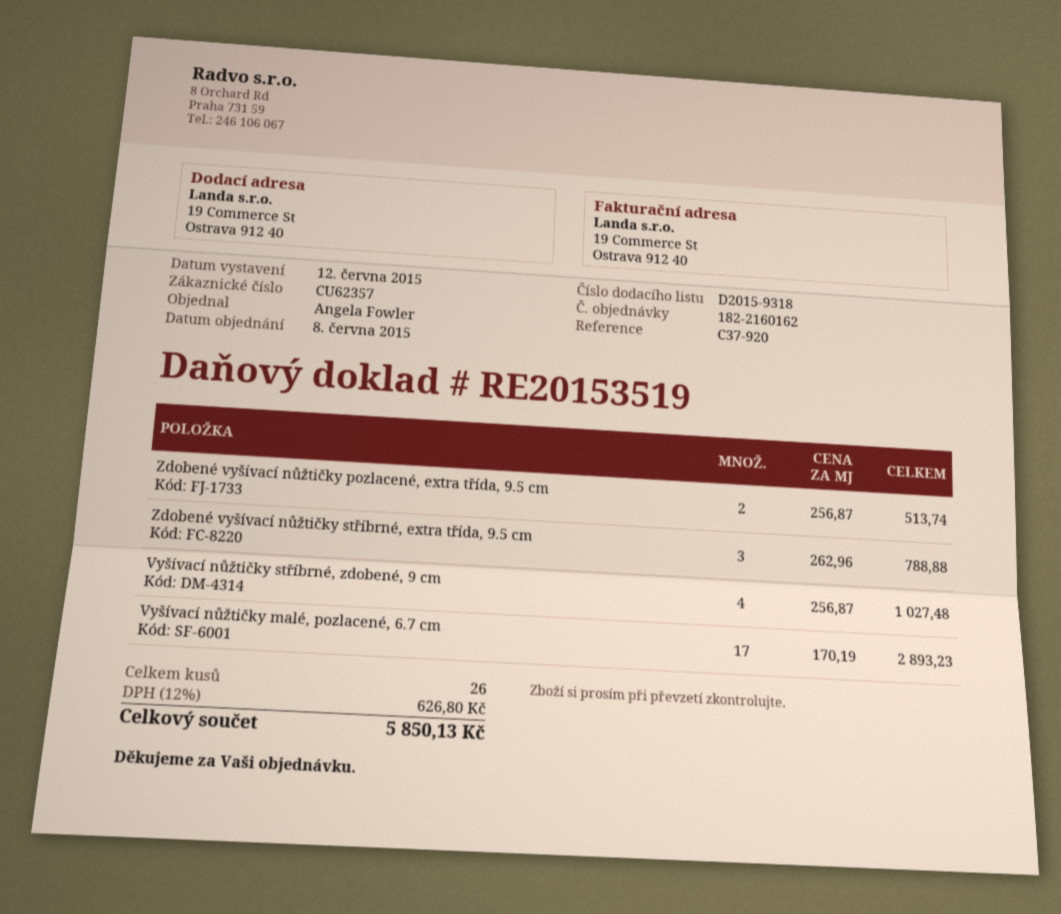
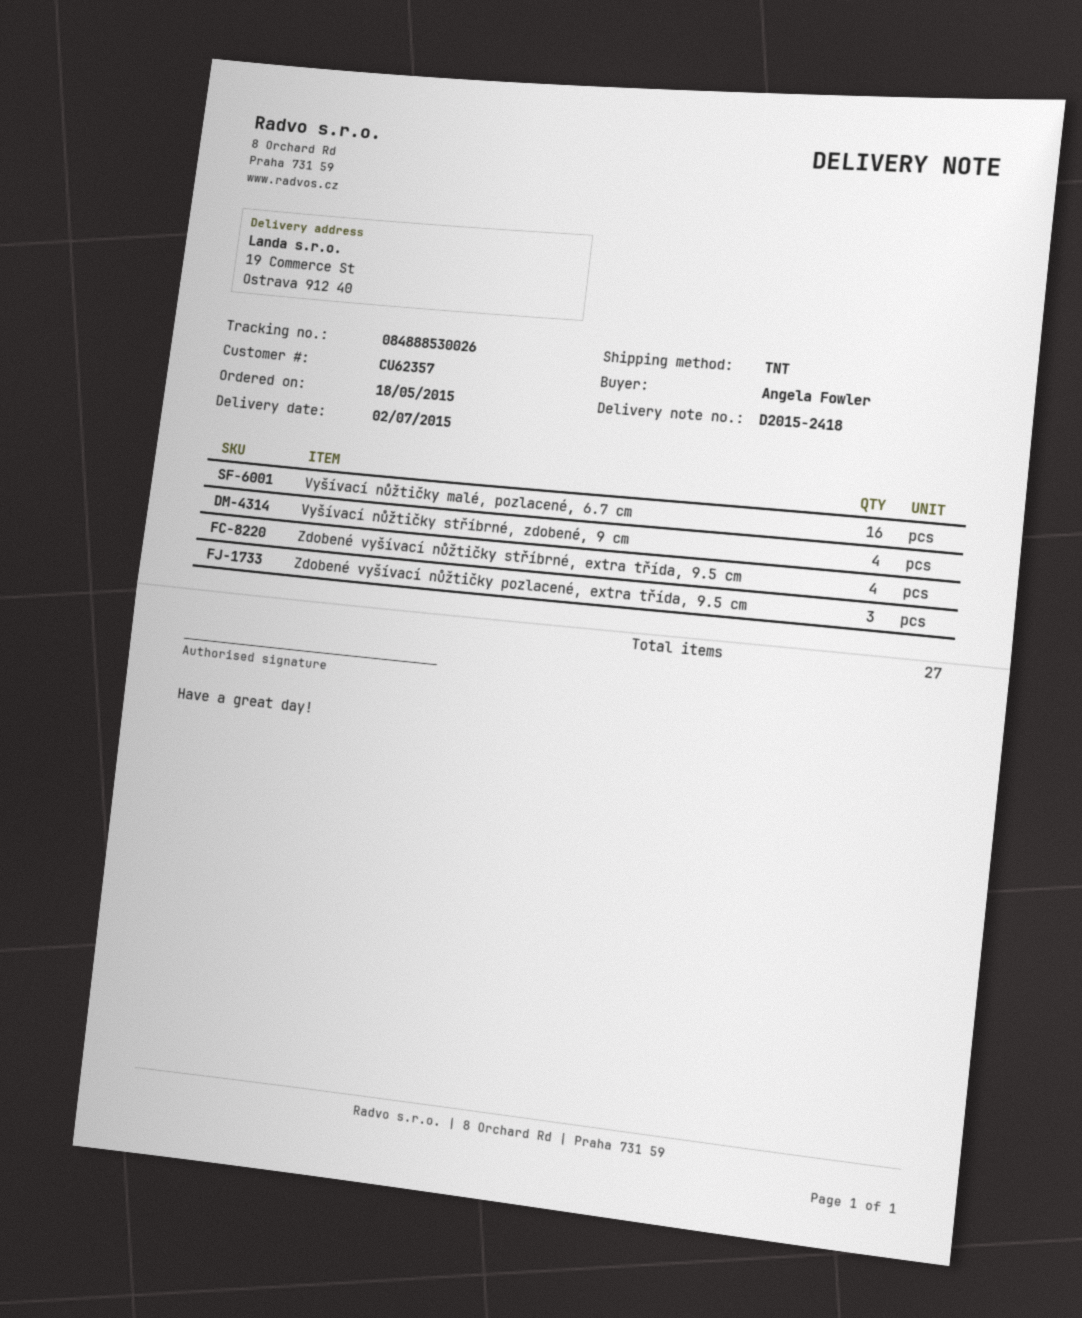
order date: 2015-06-08 -> 2015-05-18
delivery note number: D2015-9318 -> D2015-2418
Zdobené vyšívací nůžtičky pozlacené, extra třída, 9.5 cm: 2 -> 3
Zdobené vyšívací nůžtičky stříbrné, extra třída, 9.5 cm: 3 -> 4
Vyšívací nůžtičky malé, pozlacené, 6.7 cm: 17 -> 16
total quantity: 26 -> 27

